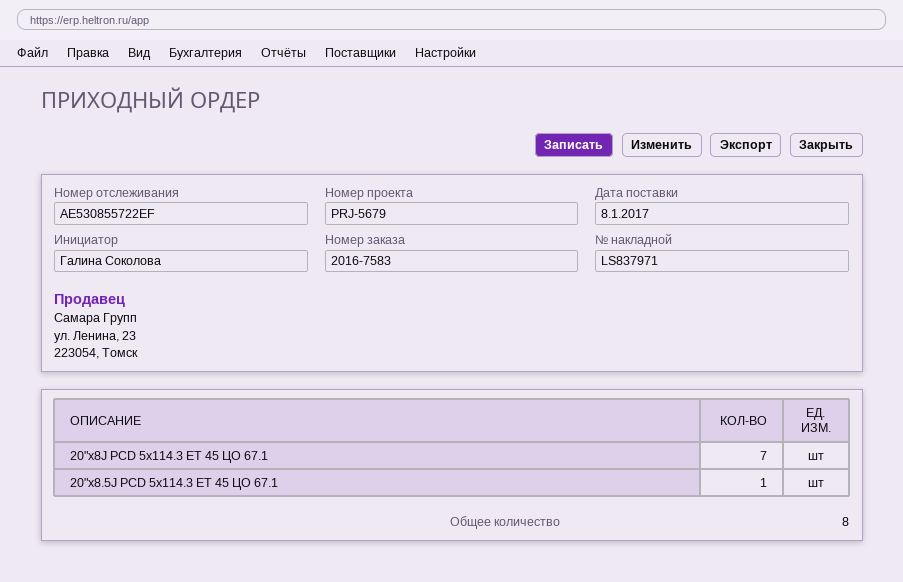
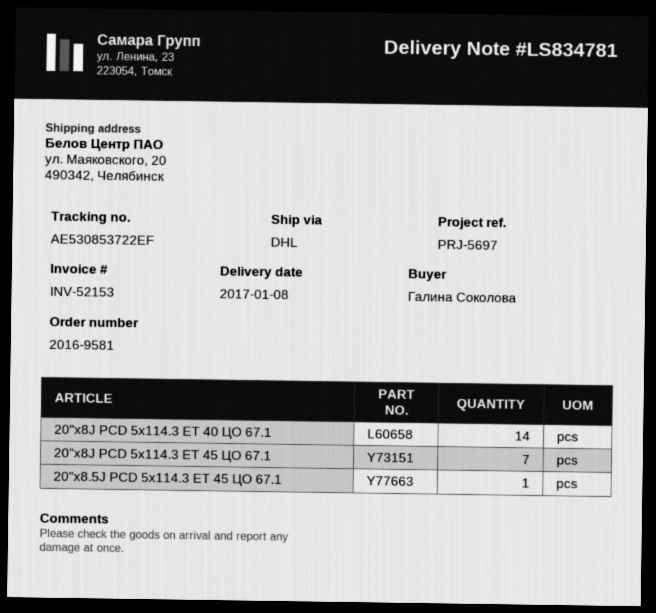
order number: 2016-7583 -> 2016-9581
delivery note number: LS837971 -> LS834781
reference: PRJ-5679 -> PRJ-5697
tracking number: AE530855722EF -> AE530853722EF
20"x8J PCD 5x114.3 ЕТ 40 ЦО 67.1: none -> 14

